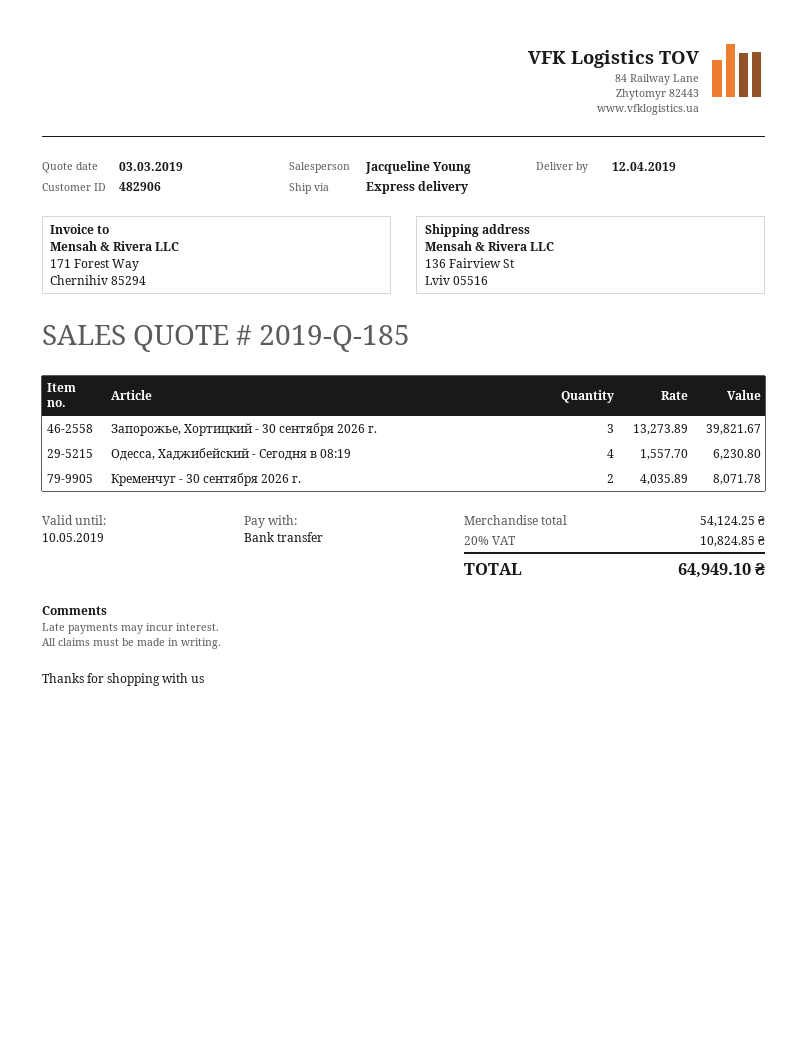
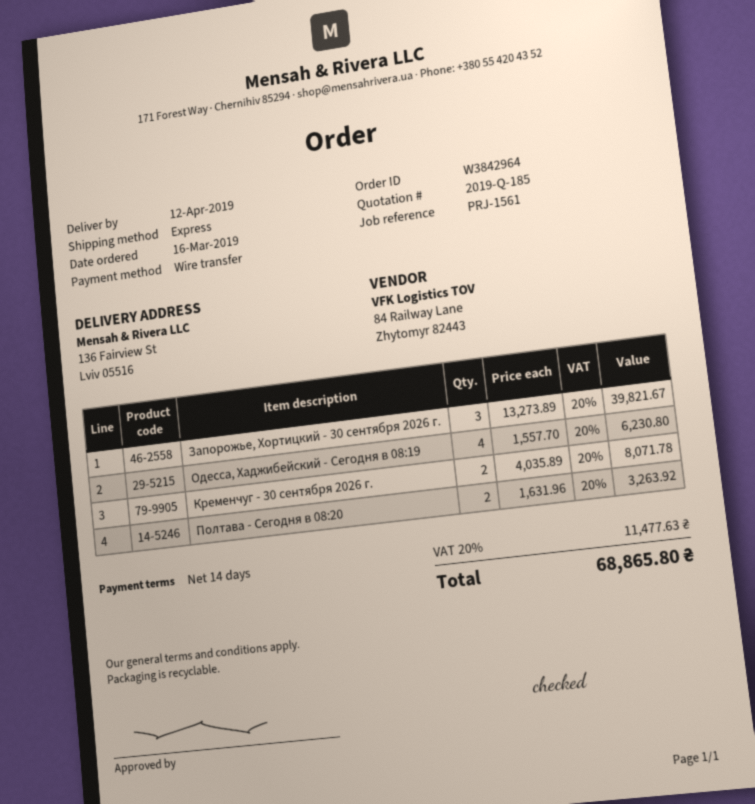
Полтава - Сегодня в 08:20: none -> 2 x 1631.96 = 3263.92
tax: 20% = 10824.85 -> 20% = 11477.63
total: 64949.10 -> 68865.80

